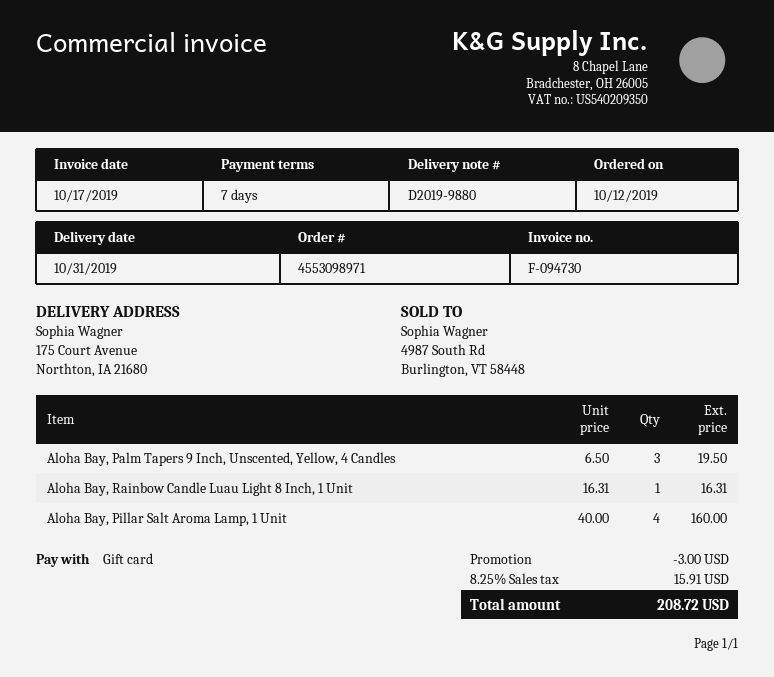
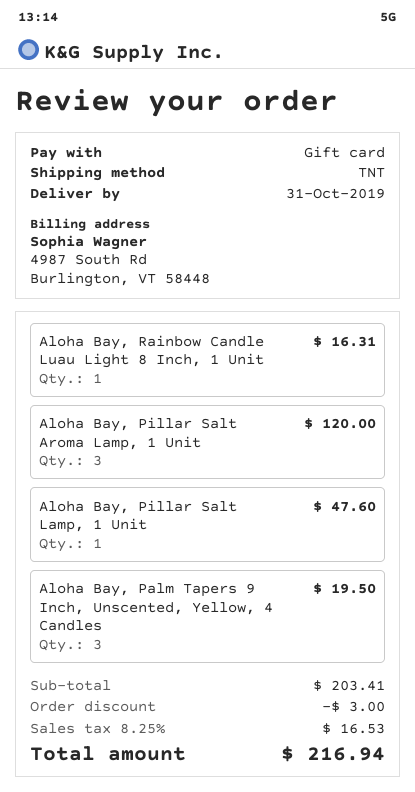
Aloha Bay, Pillar Salt Aroma Lamp, 1 Unit: 4 for 160.00 -> 3 for 120.00
Aloha Bay, Pillar Salt Lamp, 1 Unit: none -> 1 for 47.60
tax: 8.25% = 15.91 -> 8.25% = 16.53
total: 208.72 -> 216.94

